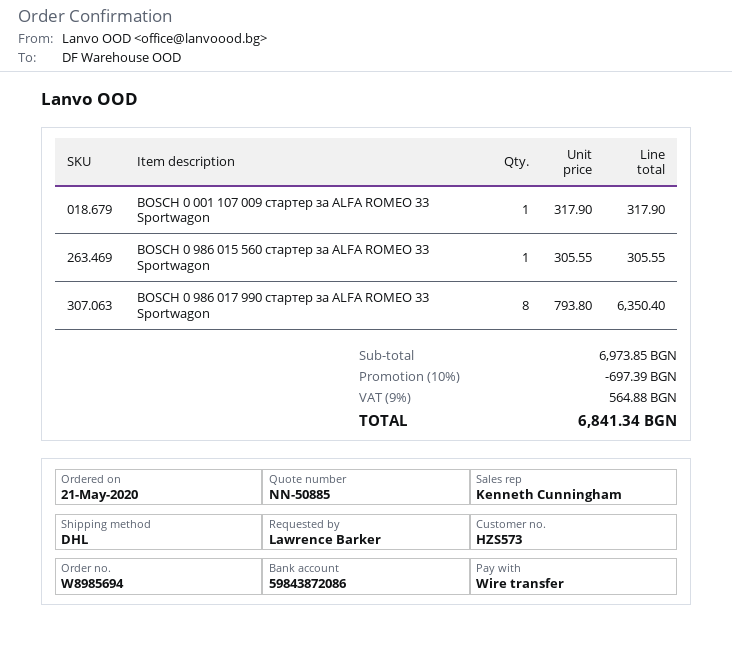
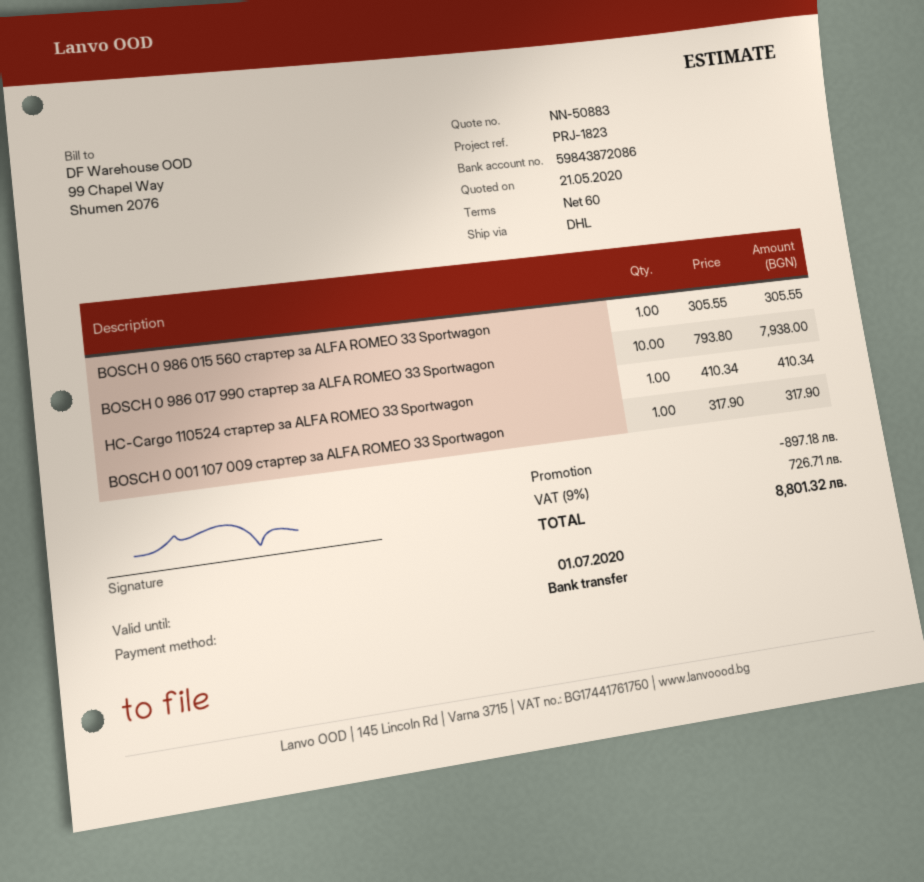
quote number: NN-50885 -> NN-50883
BOSCH 0 986 017 990 стартер за ALFA ROMEO 33 Sportwagon: 8 x 793.80 = 6350.40 -> 10 x 793.80 = 7938.00
HC-Cargo 110524 стартер за ALFA ROMEO 33 Sportwagon: none -> 1 x 410.34 = 410.34
discount: 697.39 -> 897.18
tax: 9% = 564.88 -> 9% = 726.71
total: 6841.34 -> 8801.32

